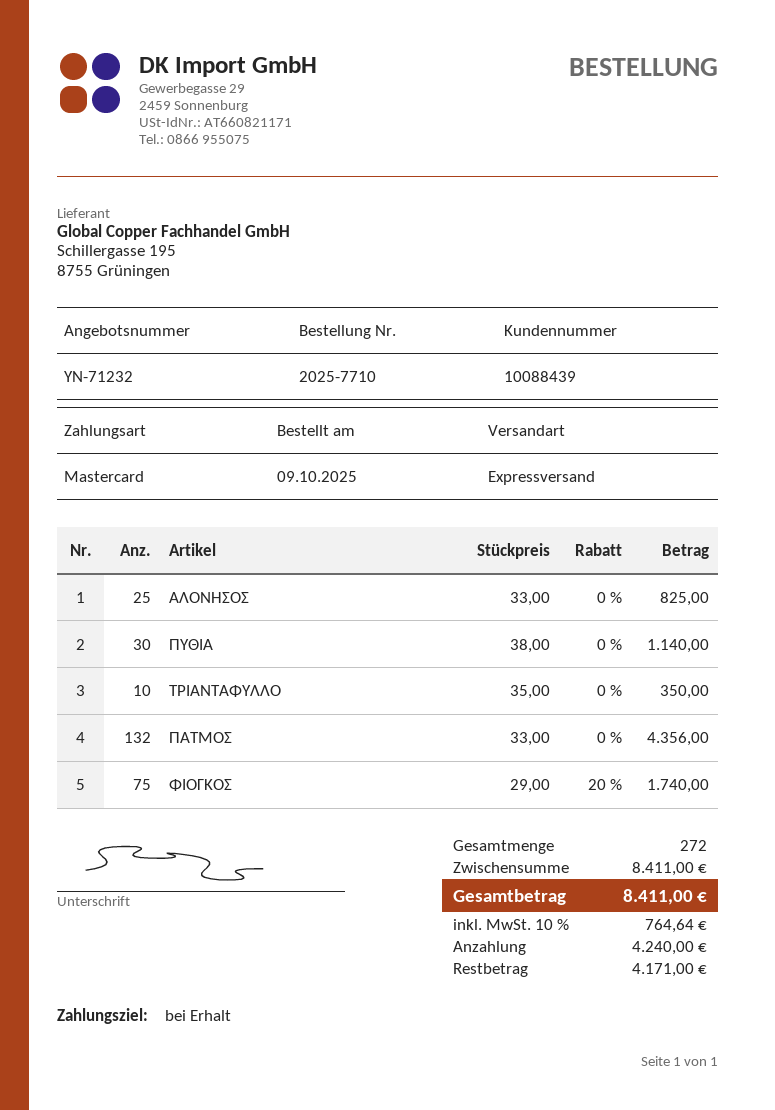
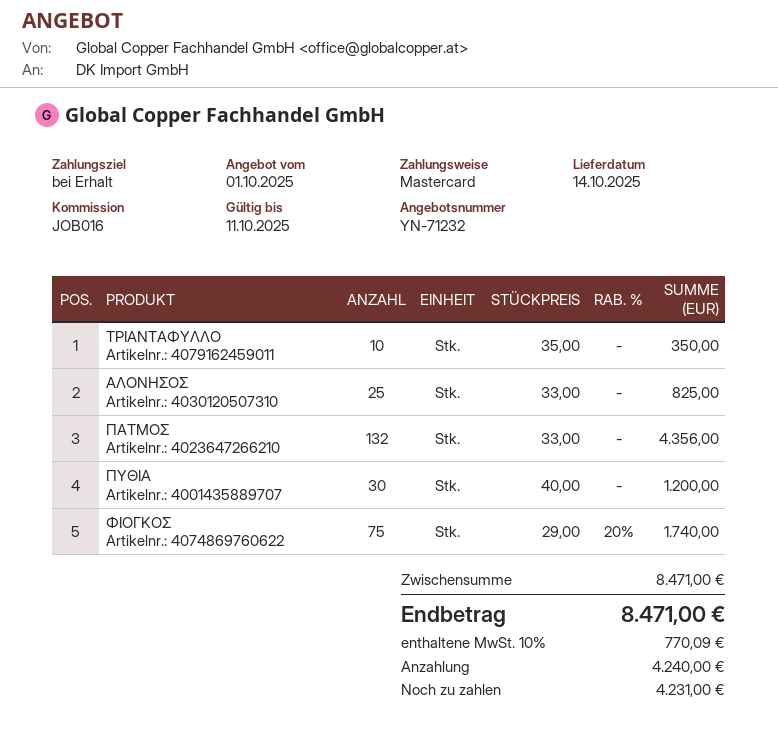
ΠΥΘΙΑ: 30 x 38.00 = 1140.00 -> 30 x 40.00 = 1200.00
subtotal: 8411.00 -> 8471.00
tax: 10% = 764.64 -> 10% = 770.09
total: 8411.00 -> 8471.00
balance: 4171.00 -> 4231.00

